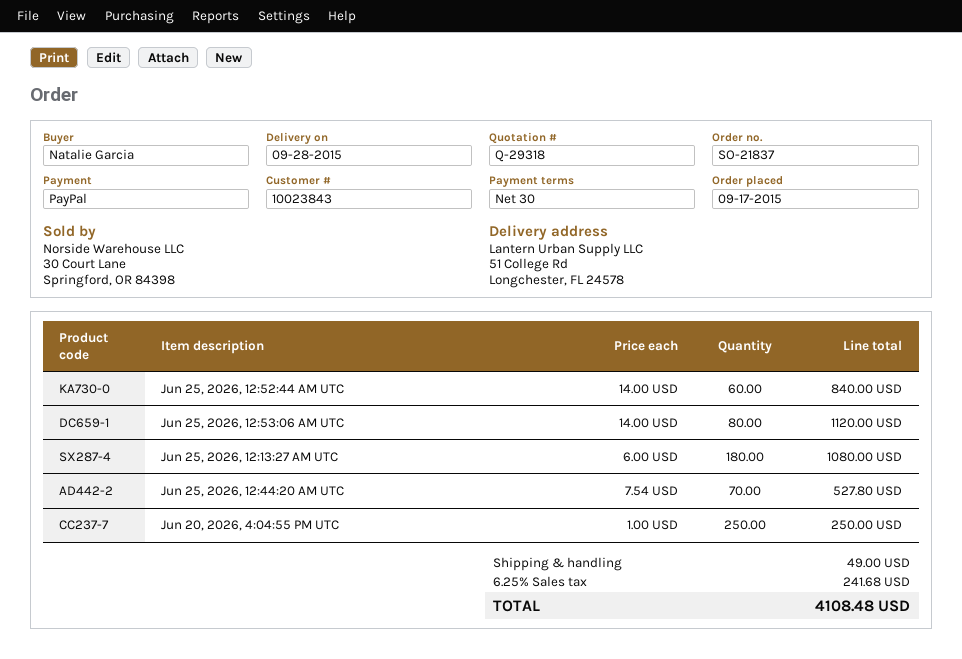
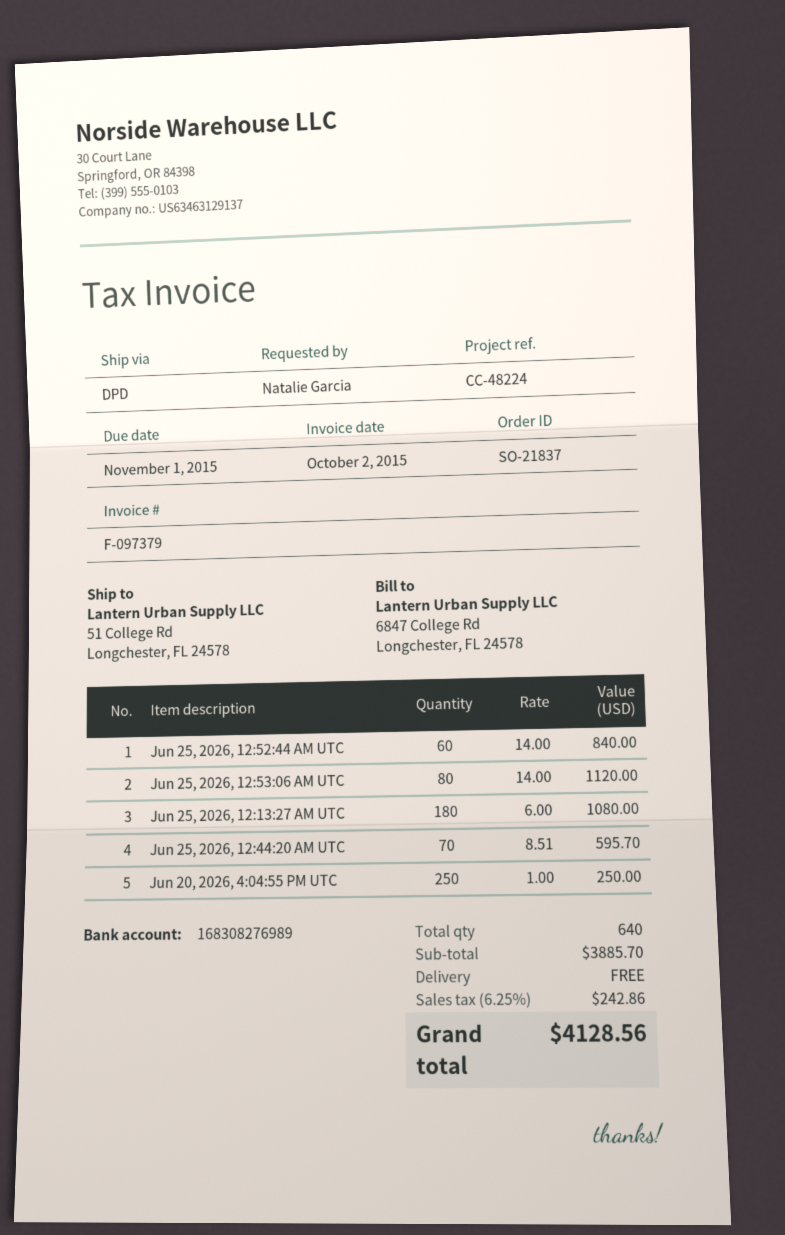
Jun 25, 2026, 12:44:20 AM UTC: 70 x 7.54 = 527.80 -> 70 x 8.51 = 595.70
shipping: 49.00 -> 0.00
tax: 6.25% = 241.68 -> 6.25% = 242.86
total: 4108.48 -> 4128.56

